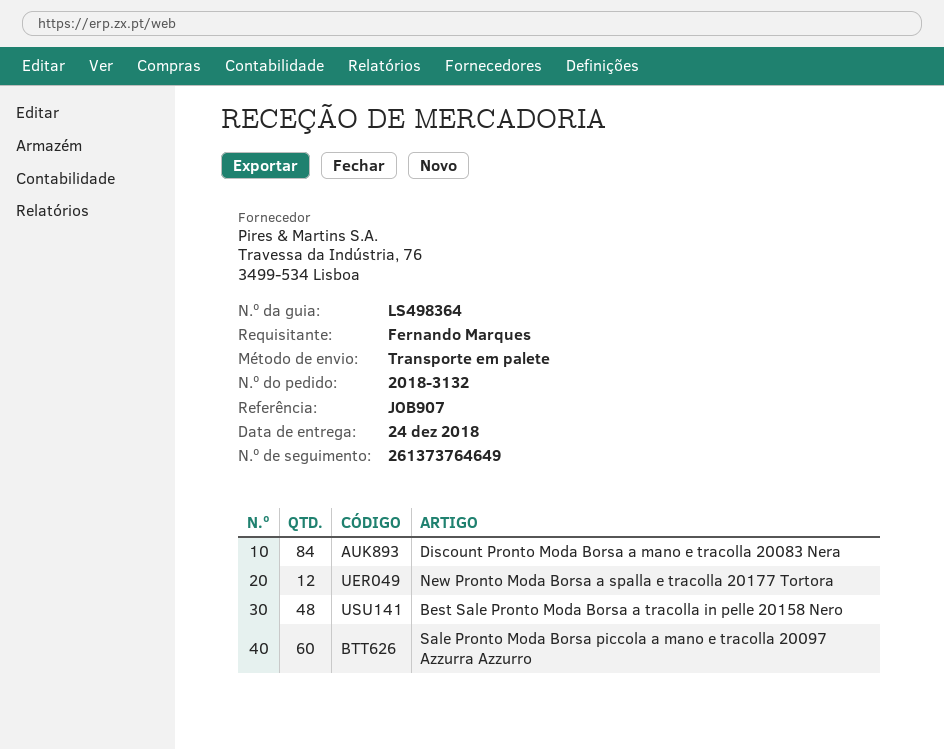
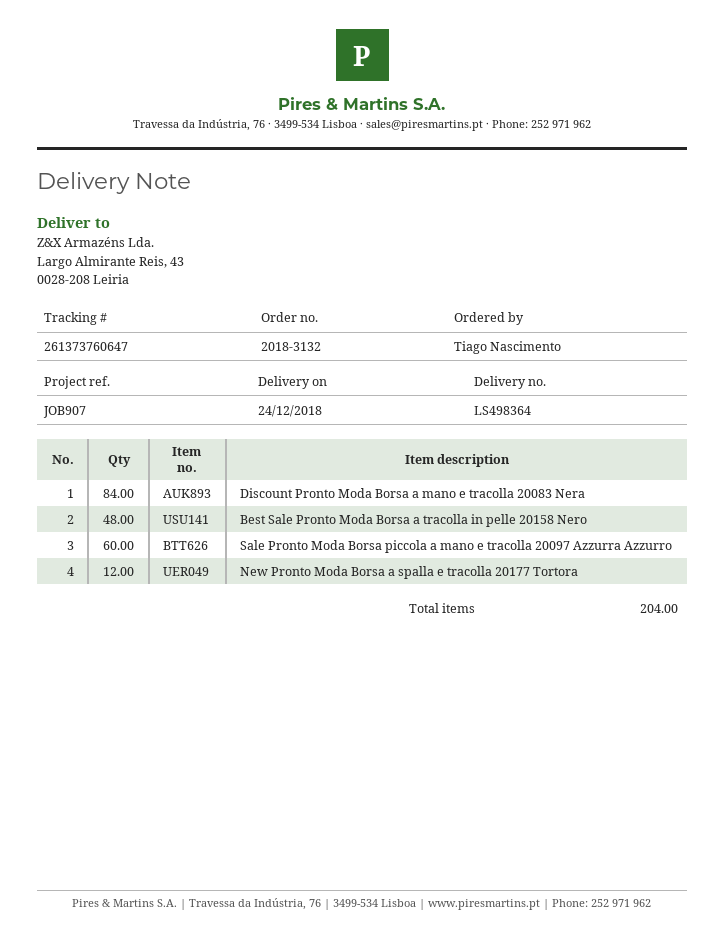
ordered by: Fernando Marques -> Tiago Nascimento
tracking number: 261373764649 -> 261373760647

